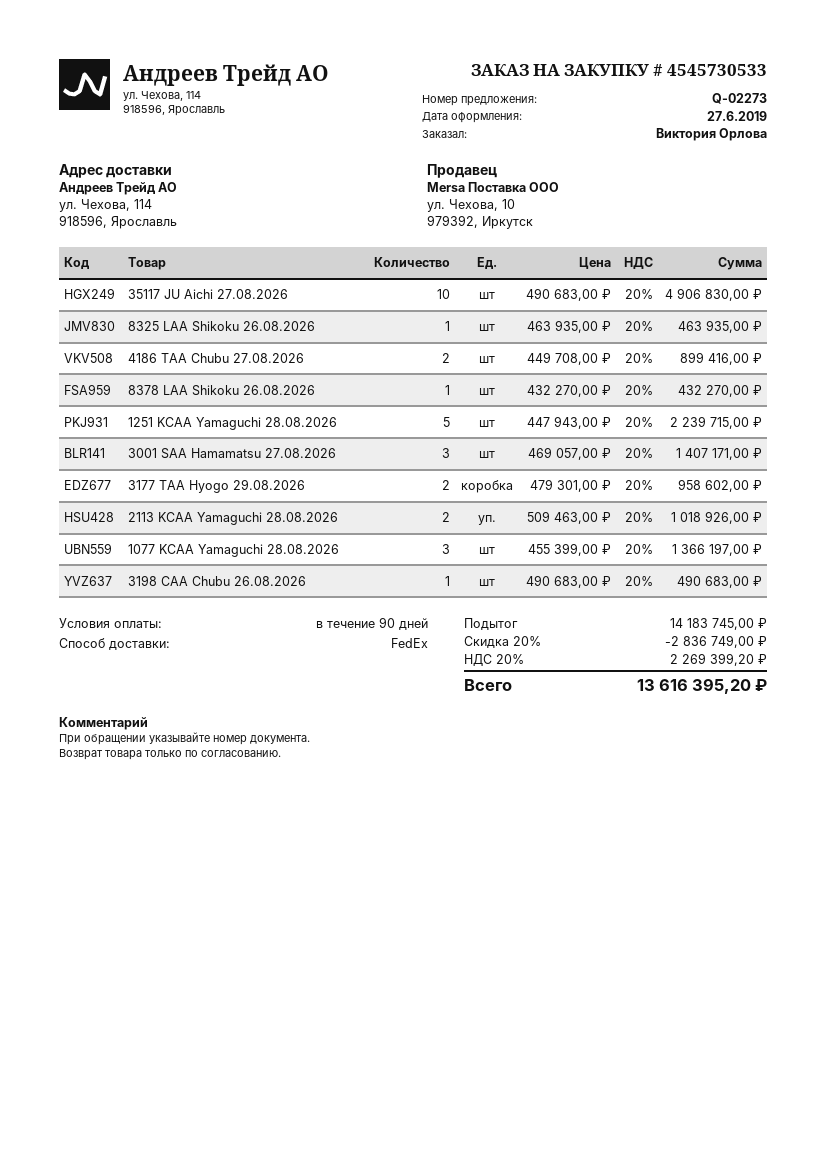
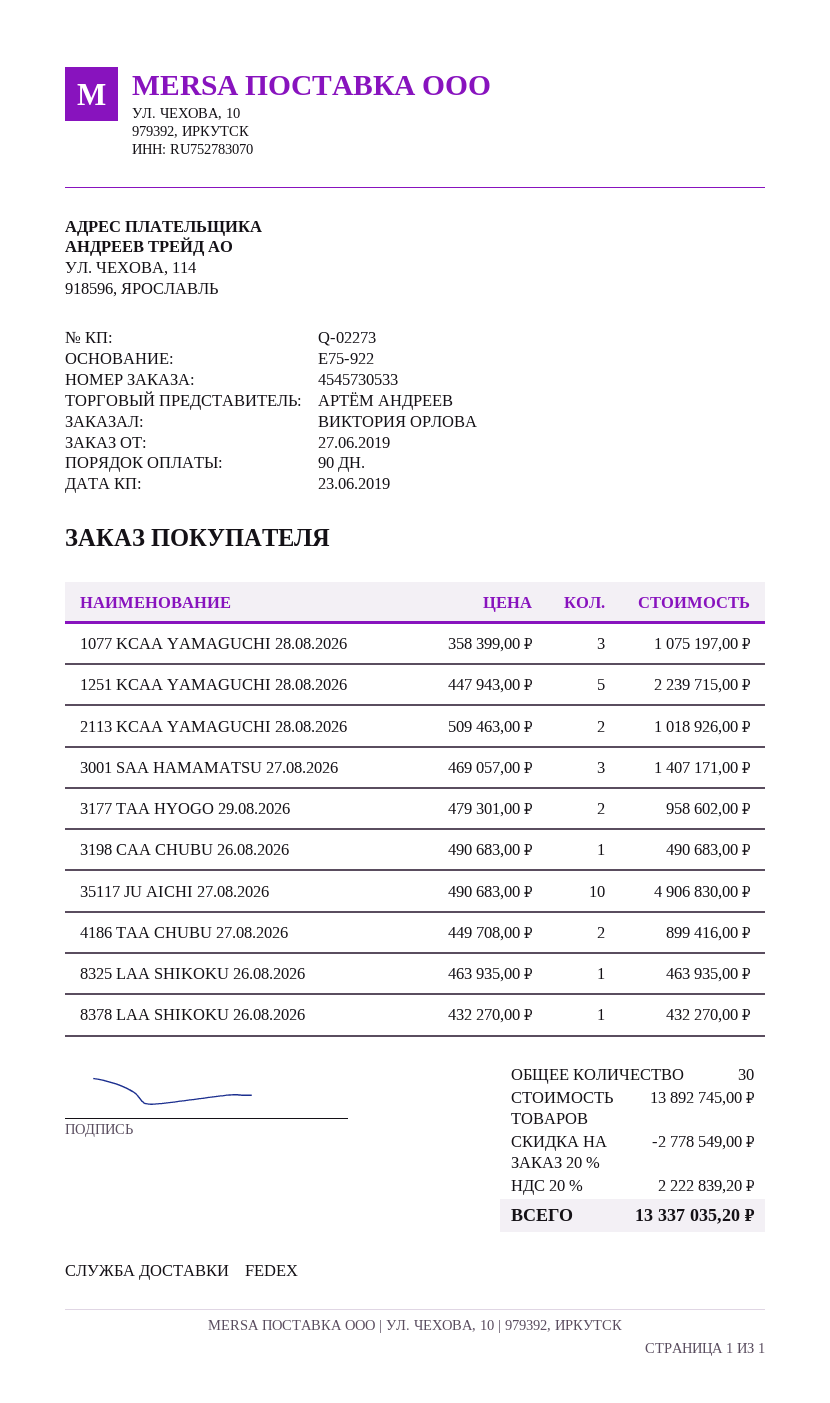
1077 KCAA Yamaguchi 28.08.2026: 3 x 455399.00 = 1366197.00 -> 3 x 358399.00 = 1075197.00
subtotal: 14183745.00 -> 13892745.00
discount: 20% = 2836749.00 -> 20% = 2778549.00
tax: 20% = 2269399.20 -> 20% = 2222839.20
total: 13616395.20 -> 13337035.20

